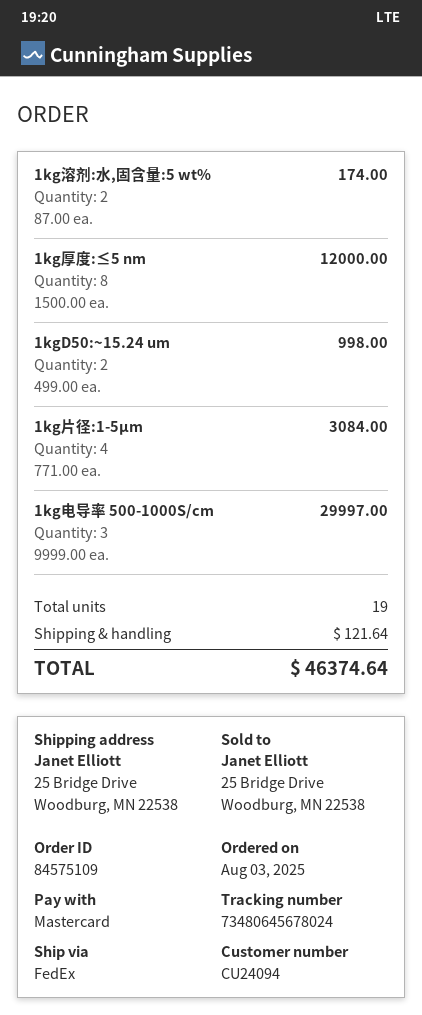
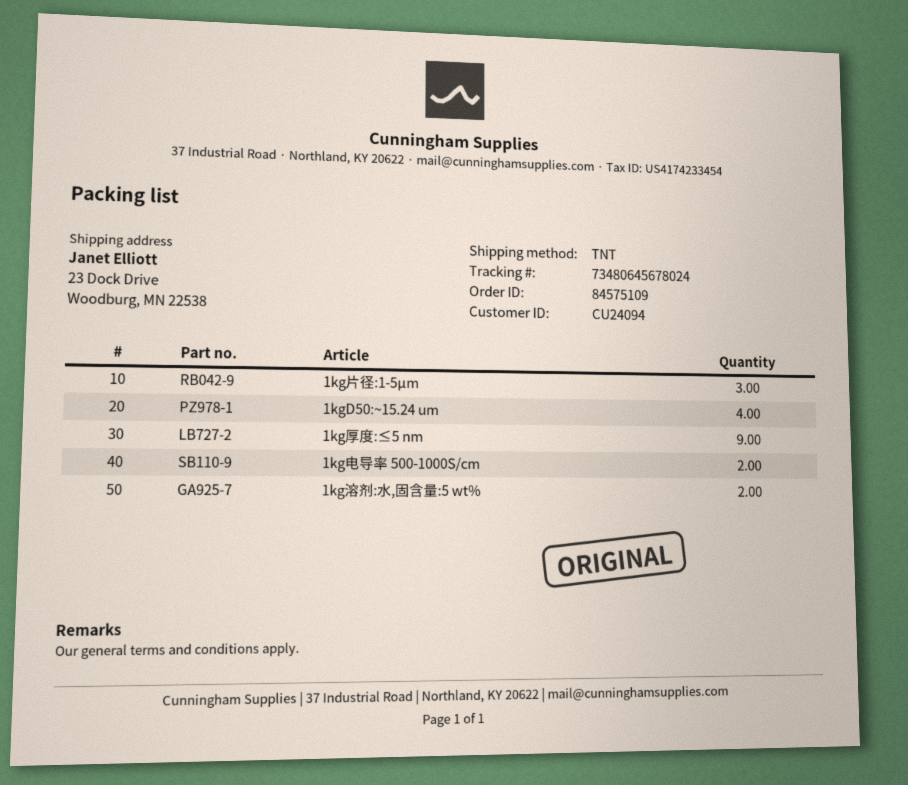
shipping method: FedEx -> TNT
ship to: 25 Bridge Drive, Woodburg, MN 22538 -> 23 Dock Drive, Woodburg, MN 22538
1kg厚度:≤5 nm: 8 -> 9
1kgD50:~15.24 um: 2 -> 4
1kg片径:1-5μm: 4 -> 3
1kg电导率 500-1000S/cm: 3 -> 2

